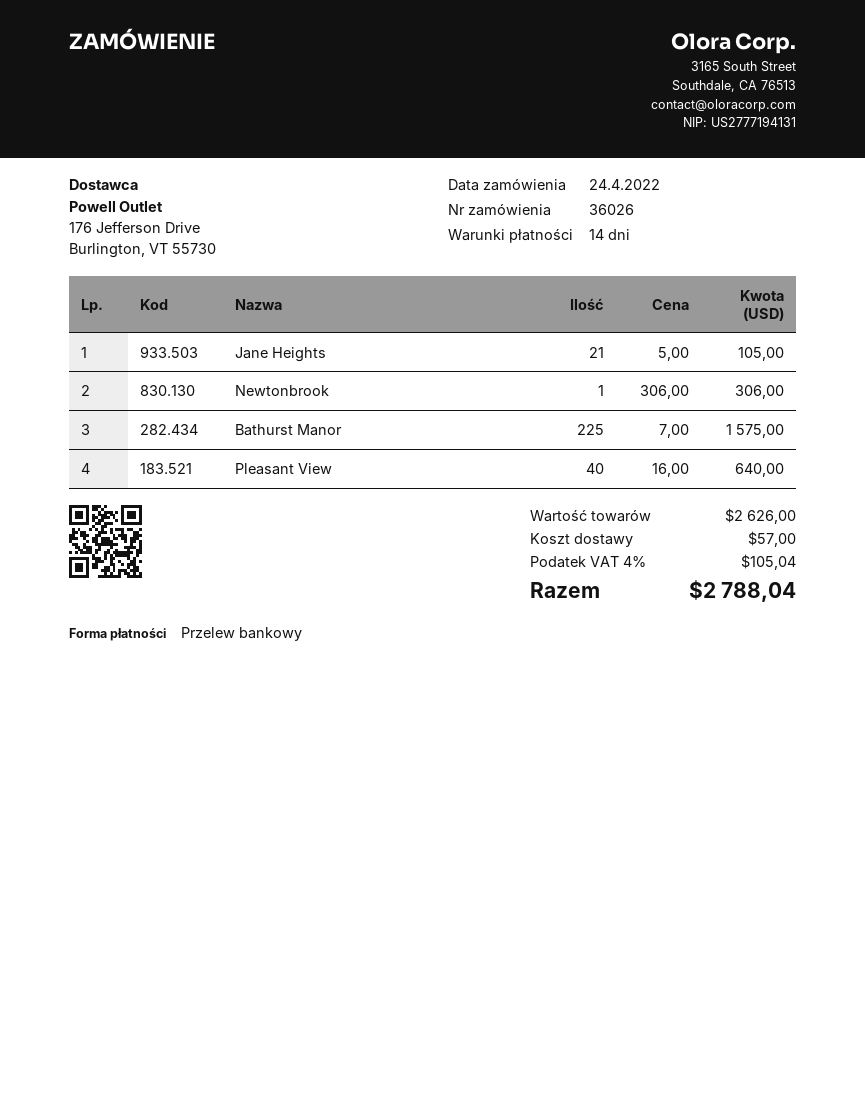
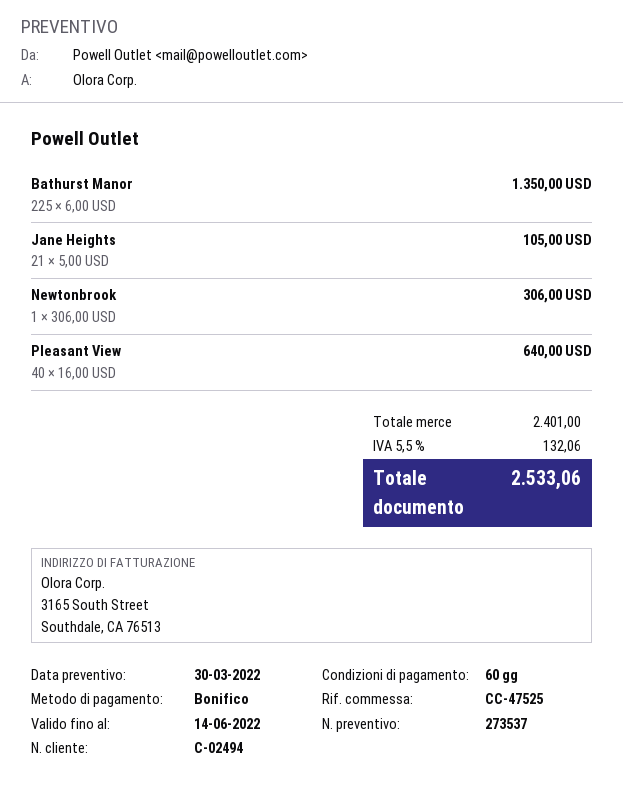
payment terms: 14 days -> 60 days
Bathurst Manor: 225 x 7.00 = 1575.00 -> 225 x 6.00 = 1350.00
subtotal: 2626.00 -> 2401.00
shipping: 57.00 -> none
tax: 4% = 105.04 -> 5.5% = 132.06
total: 2788.04 -> 2533.06

